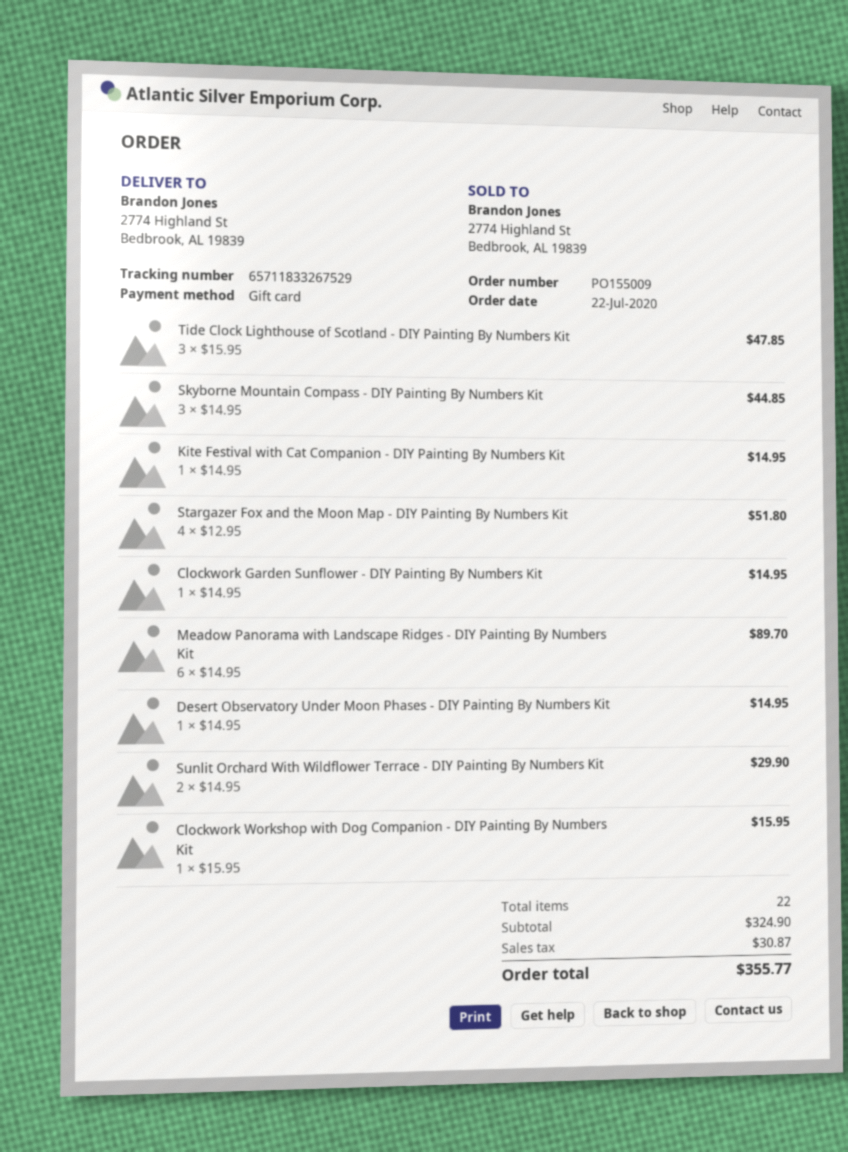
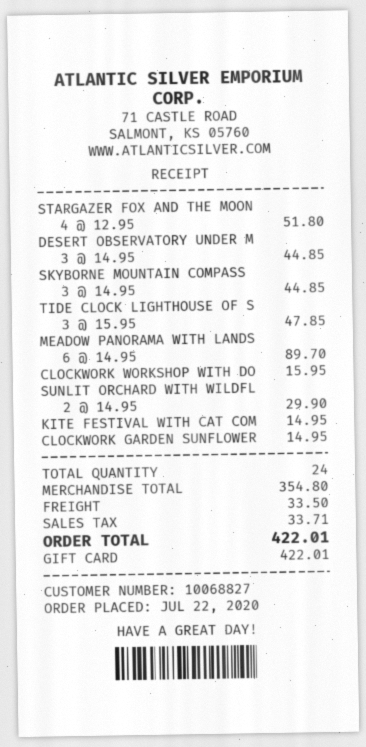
Desert Observatory Under Moon Phases - DIY Painting By Numbers Kit: 1 x 14.95 = 14.95 -> 3 x 14.95 = 44.85
total quantity: 22 -> 24
subtotal: 324.90 -> 354.80
shipping: none -> 33.50
tax: 30.87 -> 33.71
total: 355.77 -> 422.01

